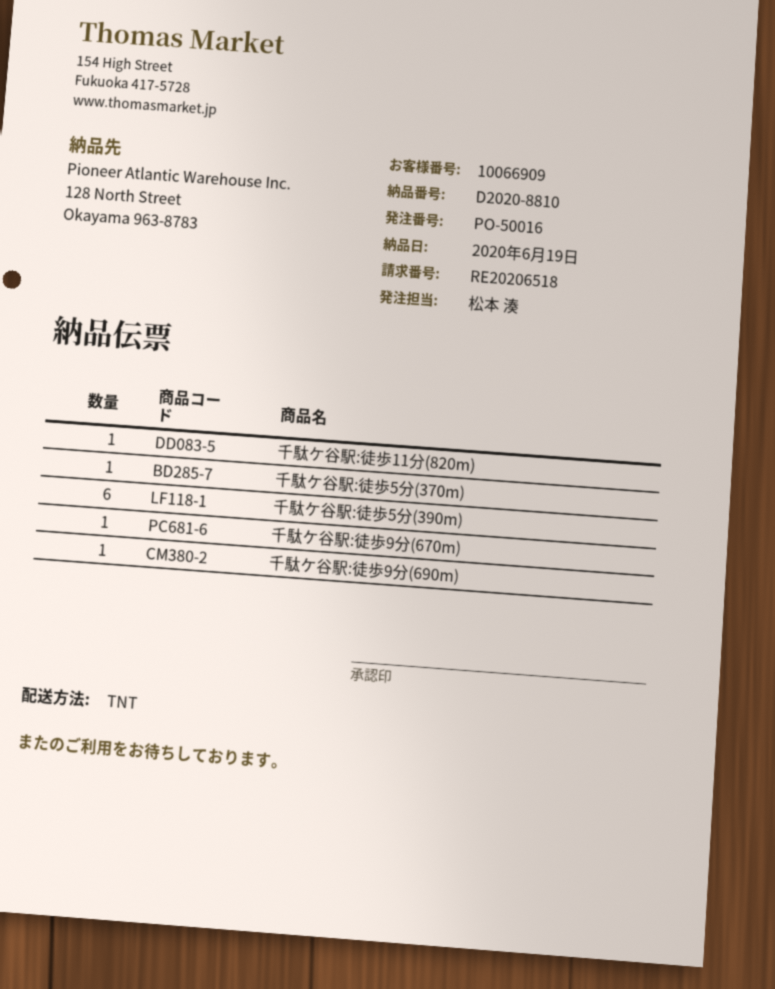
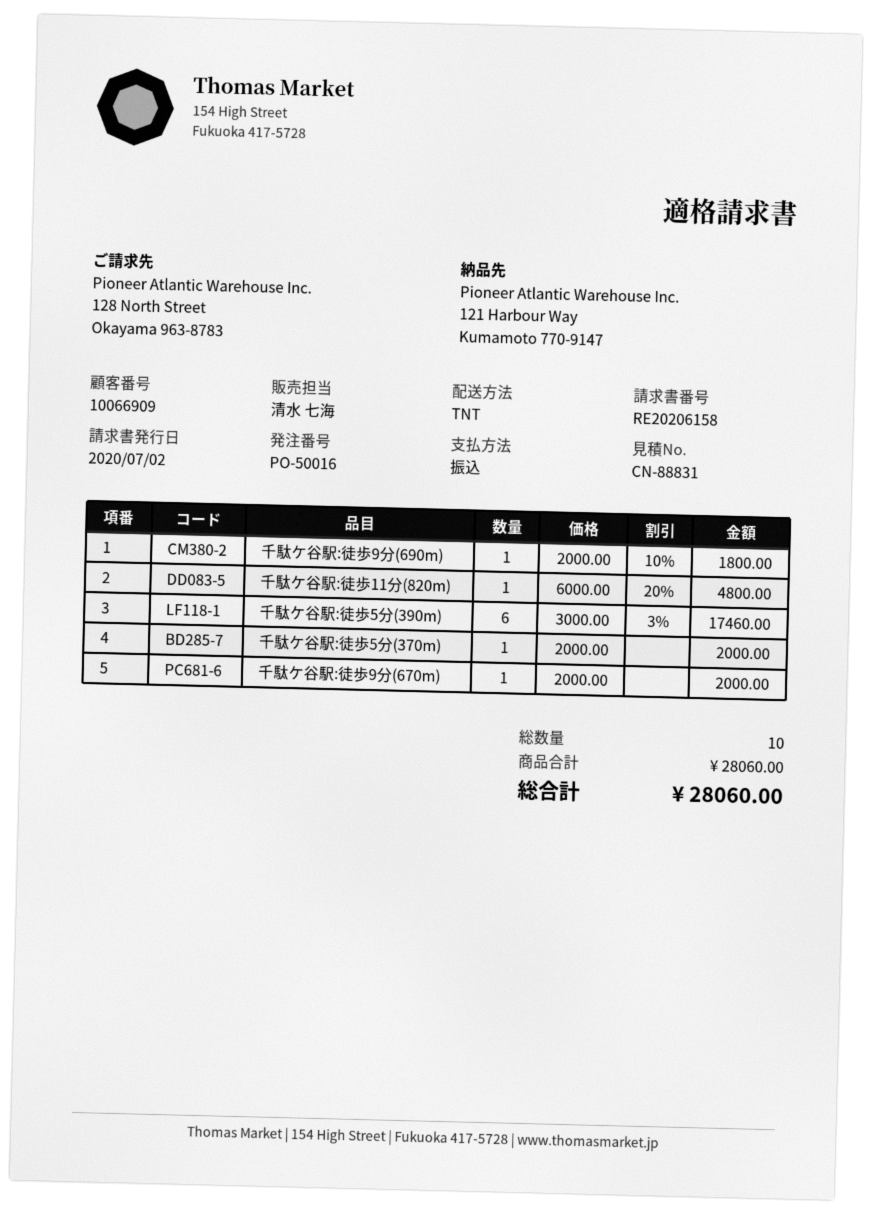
invoice number: RE20206518 -> RE20206158
ship to: 128 North Street, Okayama 963-8783 -> 121 Harbour Way, Kumamoto 770-9147

